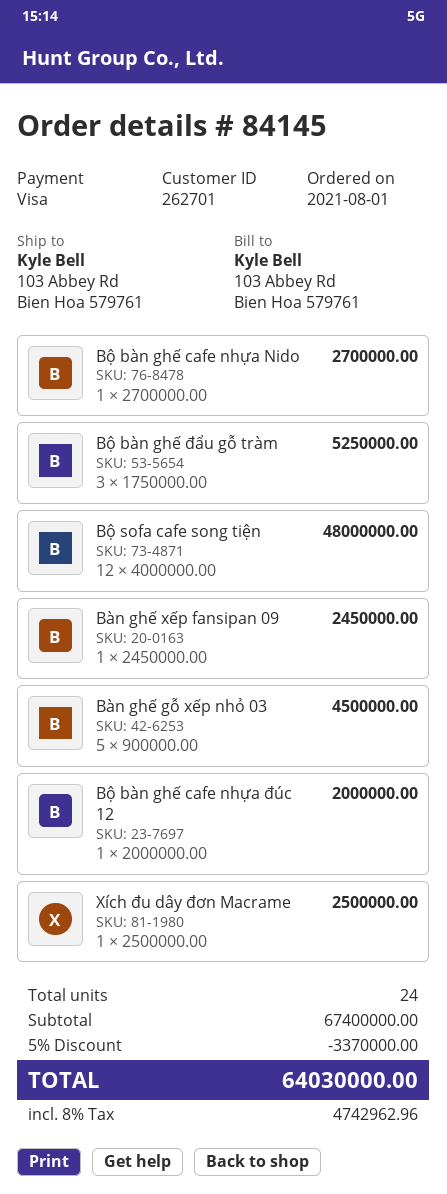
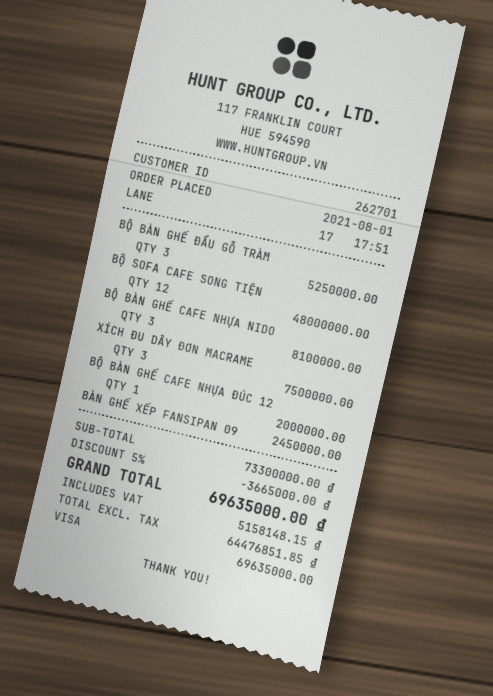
Bộ bàn ghế cafe nhựa Nido: 1 for 2700000.00 -> 3 for 8100000.00
Bàn ghế gỗ xếp nhỏ 03: 5 for 4500000.00 -> none
Xích đu dây đơn Macrame: 1 for 2500000.00 -> 3 for 7500000.00
subtotal: 67400000.00 -> 73300000.00
discount: 5% = 3370000.00 -> 5% = 3665000.00
tax: 4742962.96 -> 5158148.15
total: 64030000.00 -> 69635000.00

